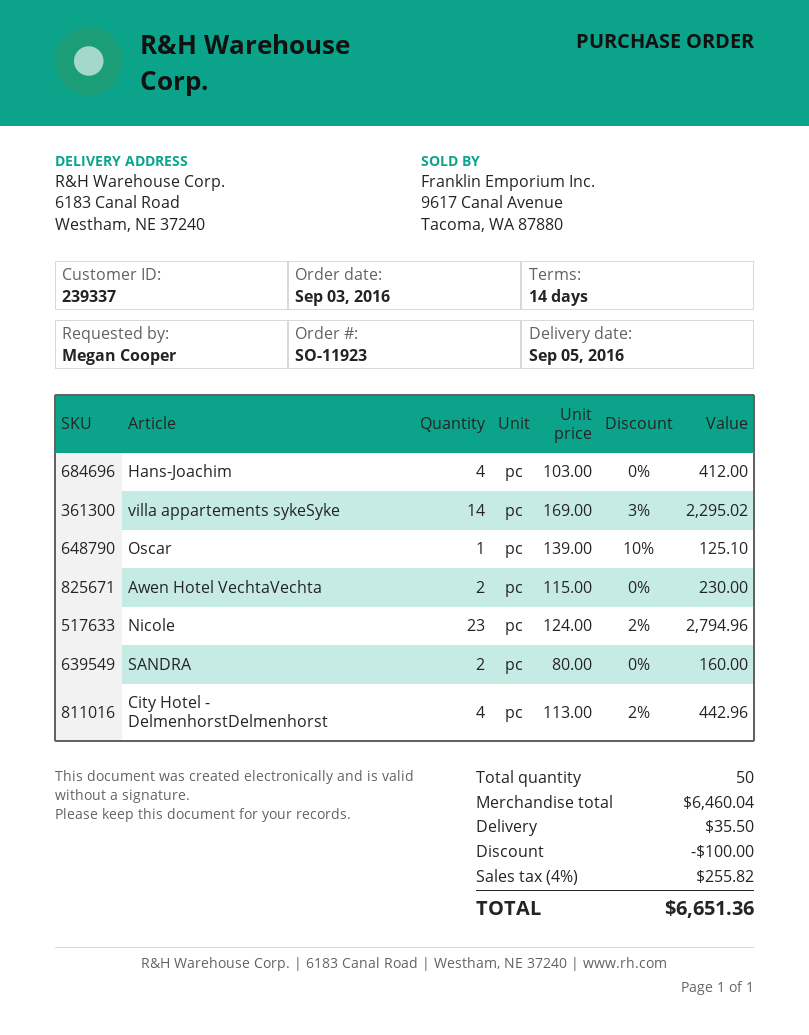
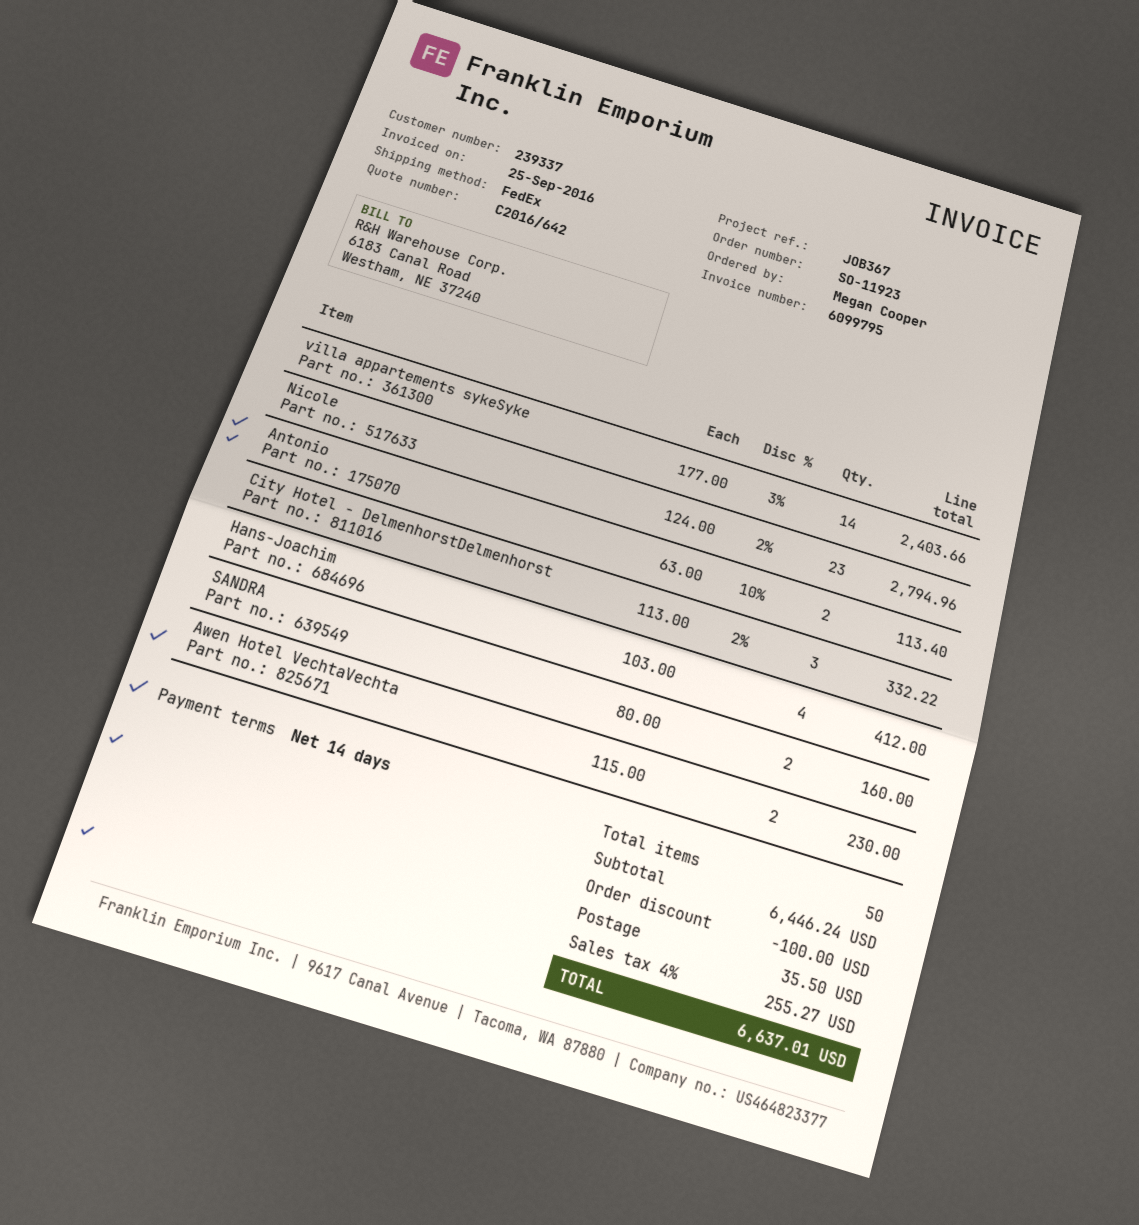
villa appartements sykeSyke: 14 x 169.00 - 3% = 2295.02 -> 14 x 177.00 - 3% = 2403.66
Oscar: 1 x 139.00 - 10% = 125.10 -> none
City Hotel - DelmenhorstDelmenhorst: 4 x 113.00 - 2% = 442.96 -> 3 x 113.00 - 2% = 332.22
Antonio: none -> 2 x 63.00 - 10% = 113.40
subtotal: 6460.04 -> 6446.24
tax: 4% = 255.82 -> 4% = 255.27
total: 6651.36 -> 6637.01

